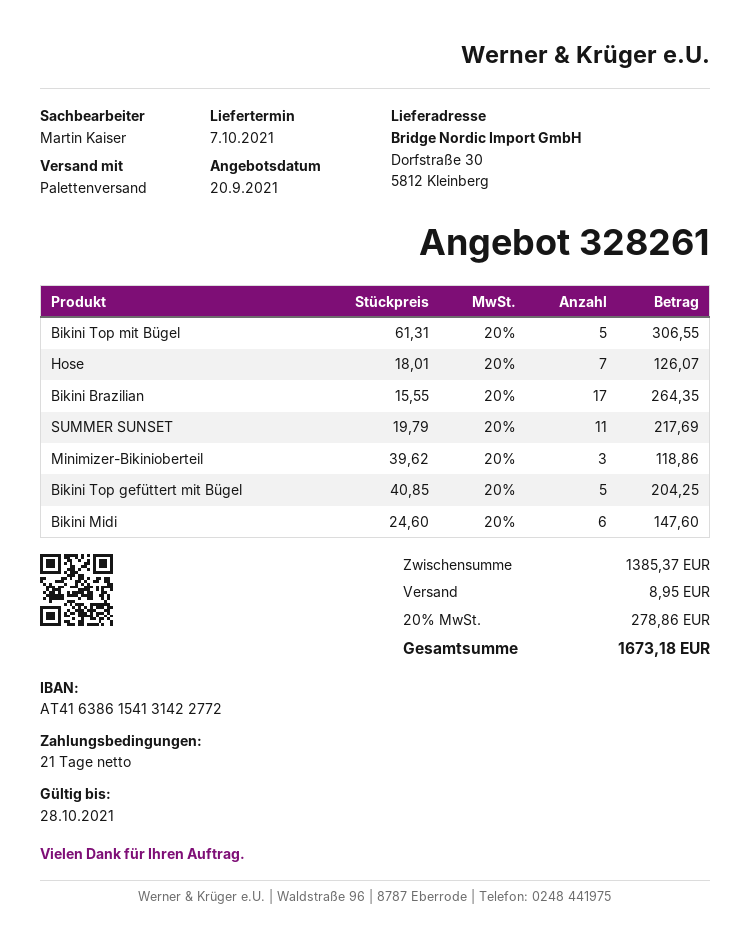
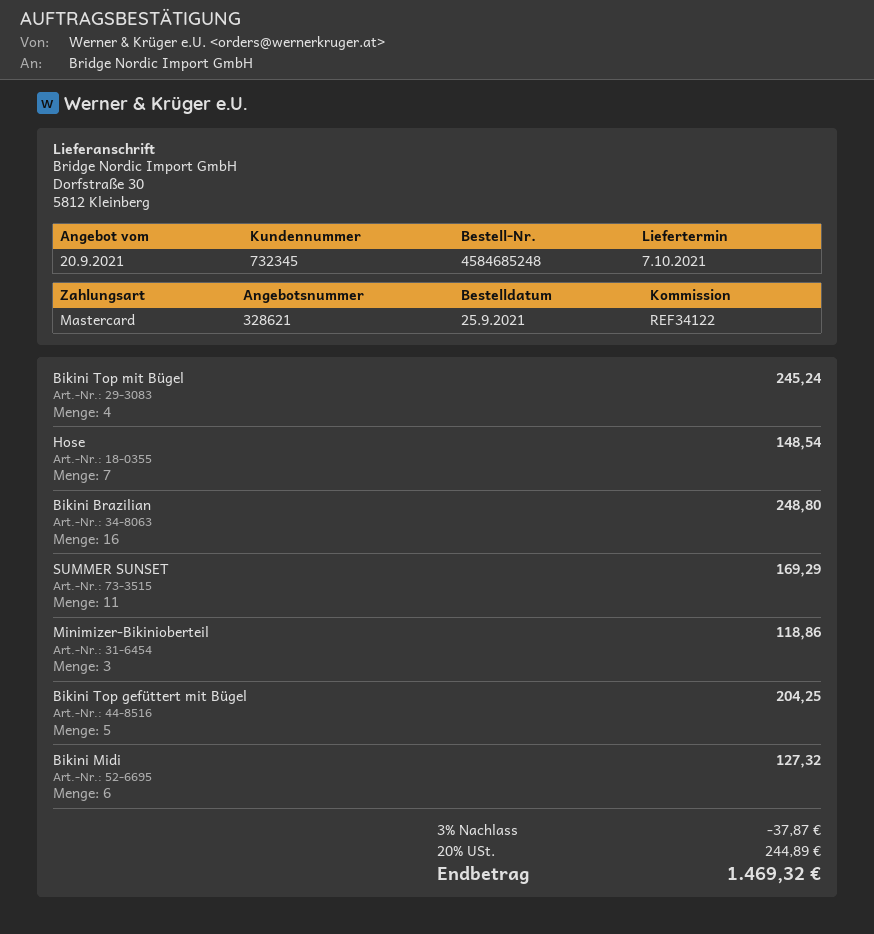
quote number: 328261 -> 328621
Bikini Top mit Bügel: 5 for 306.55 -> 4 for 245.24
Hose: 7 for 126.07 -> 7 for 148.54
Bikini Brazilian: 17 for 264.35 -> 16 for 248.80
SUMMER SUNSET: 11 for 217.69 -> 11 for 169.29
Bikini Midi: 6 for 147.60 -> 6 for 127.32
discount: none -> 3% = 37.87
shipping: 8.95 -> none
tax: 20% = 278.86 -> 20% = 244.89
total: 1673.18 -> 1469.32

